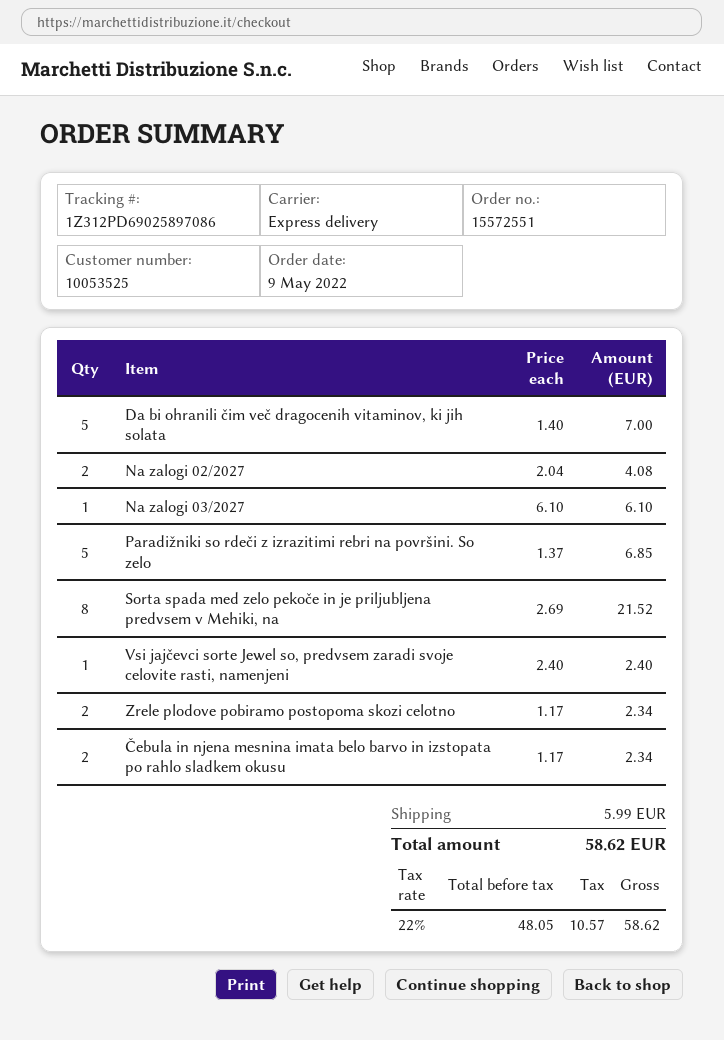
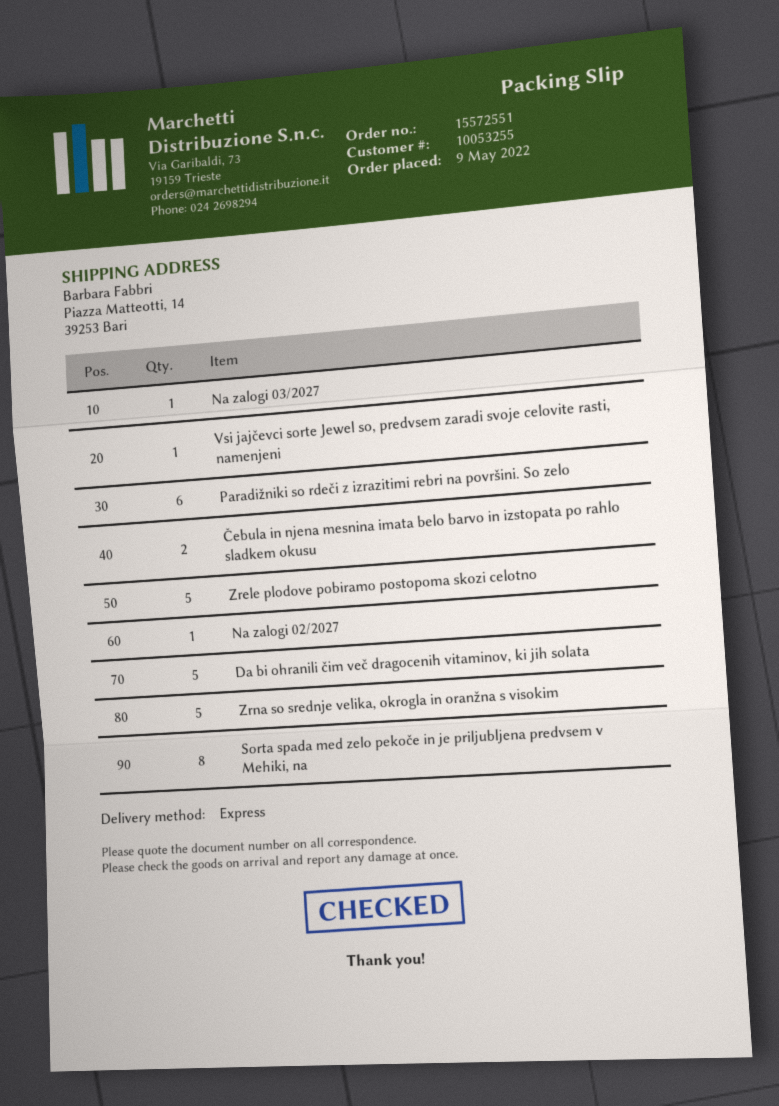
customer number: 10053525 -> 10053255
Na zalogi 02/2027: 2 -> 1
Paradižniki so rdeči z izrazitimi rebri na površini. So zelo: 5 -> 6
Zrele plodove pobiramo postopoma skozi celotno: 2 -> 5
Zrna so srednje velika, okrogla in oranžna s visokim: none -> 5

